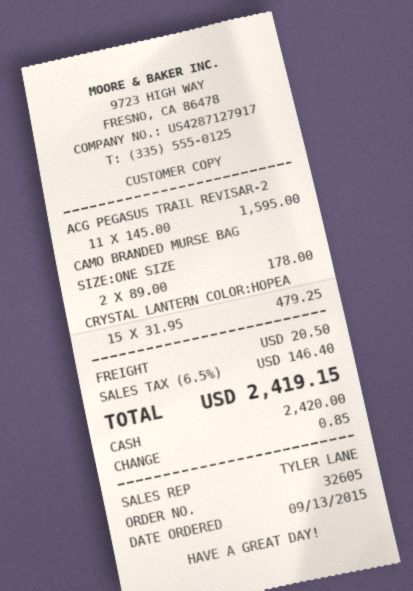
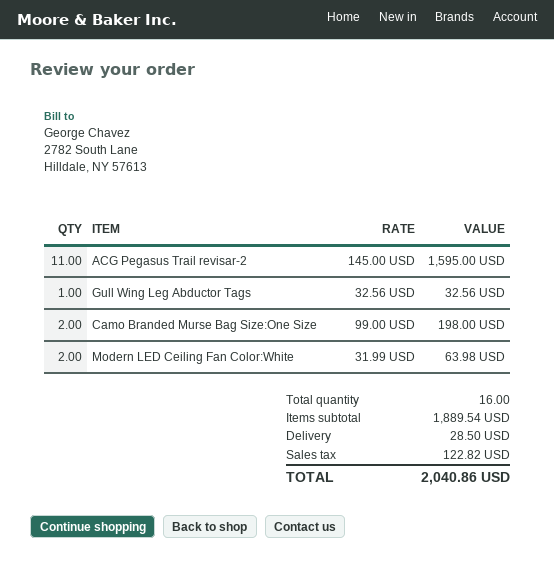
CAMO BRANDED MURSE BAG SIZE:ONE SIZE: 2 x 89.00 = 178.00 -> 2 x 99.00 = 198.00
CRYSTAL LANTERN COLOR:HOPEA: 15 x 31.95 = 479.25 -> none
Gull Wing Leg Abductor Tags: none -> 1 x 32.56 = 32.56
Modern LED Ceiling Fan Color:White: none -> 2 x 31.99 = 63.98
shipping: 20.50 -> 28.50
tax: 146.40 -> 122.82
total: 2419.15 -> 2040.86

